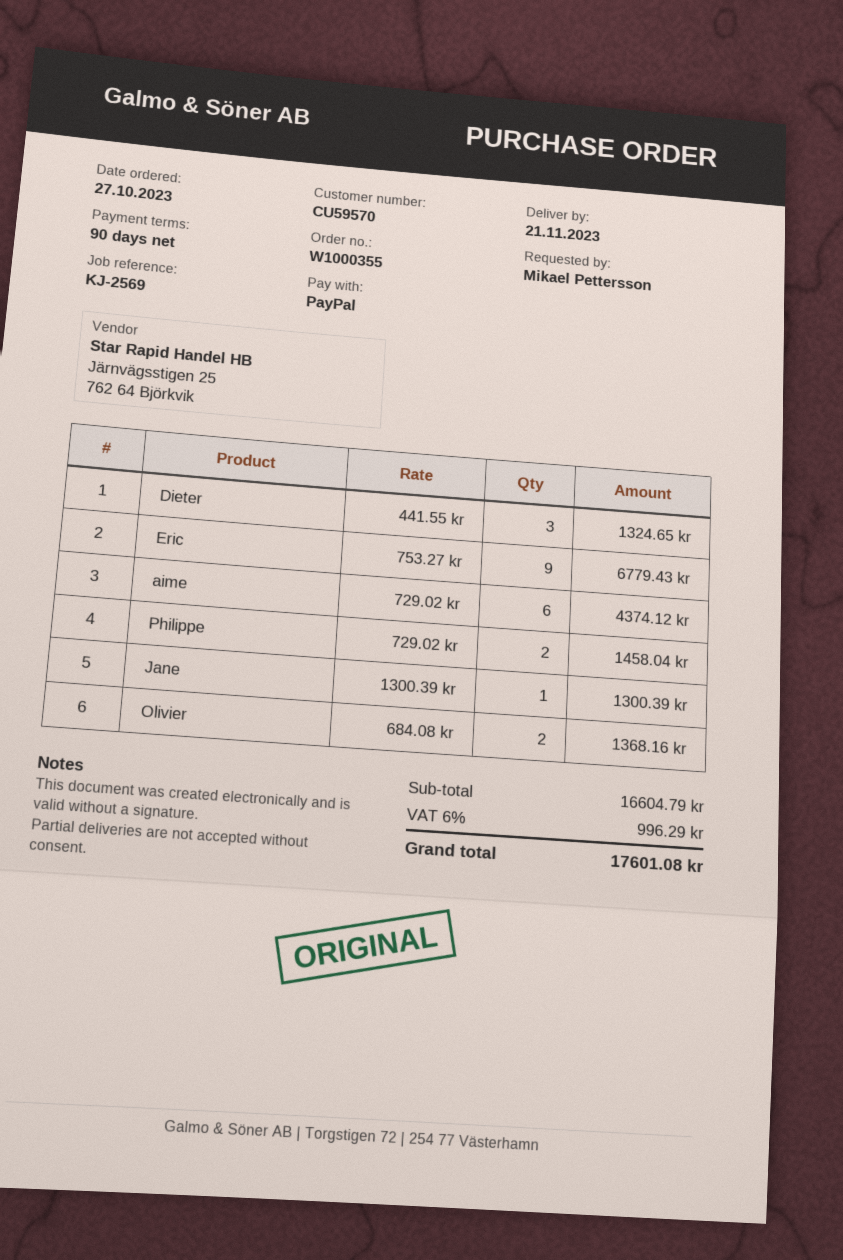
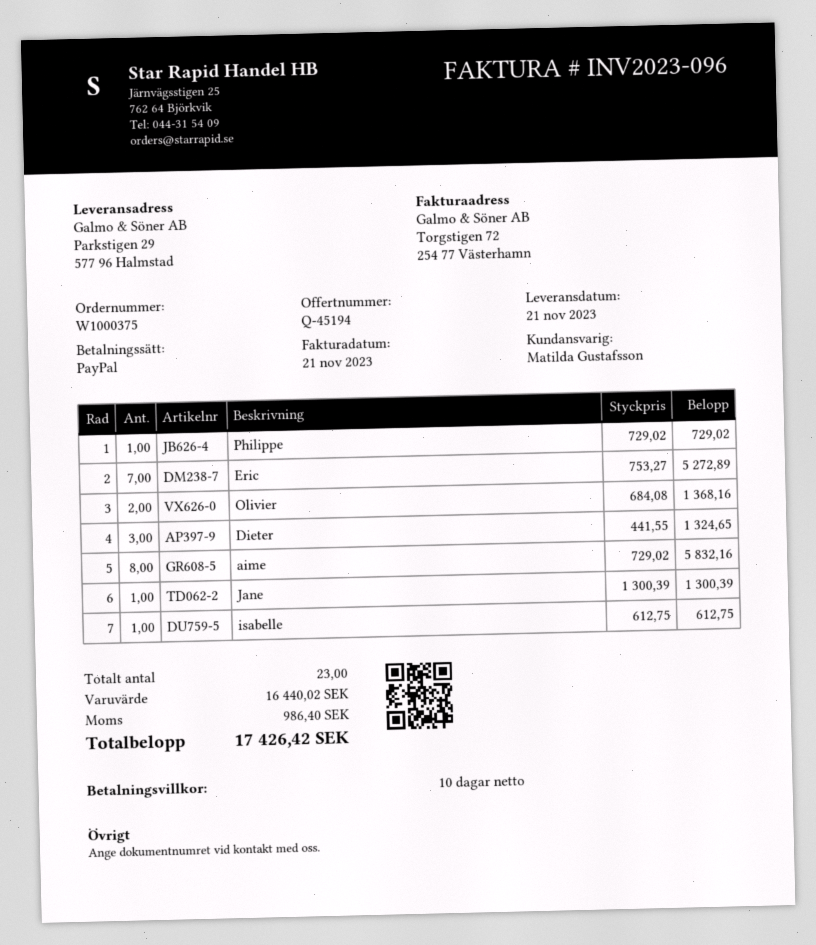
order number: W1000355 -> W1000375
payment terms: 90 days -> 10 days
Eric: 9 x 753.27 = 6779.43 -> 7 x 753.27 = 5272.89
aime: 6 x 729.02 = 4374.12 -> 8 x 729.02 = 5832.16
Philippe: 2 x 729.02 = 1458.04 -> 1 x 729.02 = 729.02
isabelle: none -> 1 x 612.75 = 612.75
subtotal: 16604.79 -> 16440.02
tax: 996.29 -> 986.40
total: 17601.08 -> 17426.42

